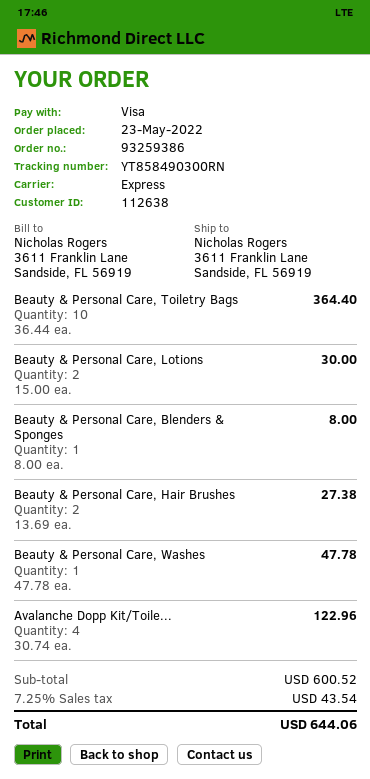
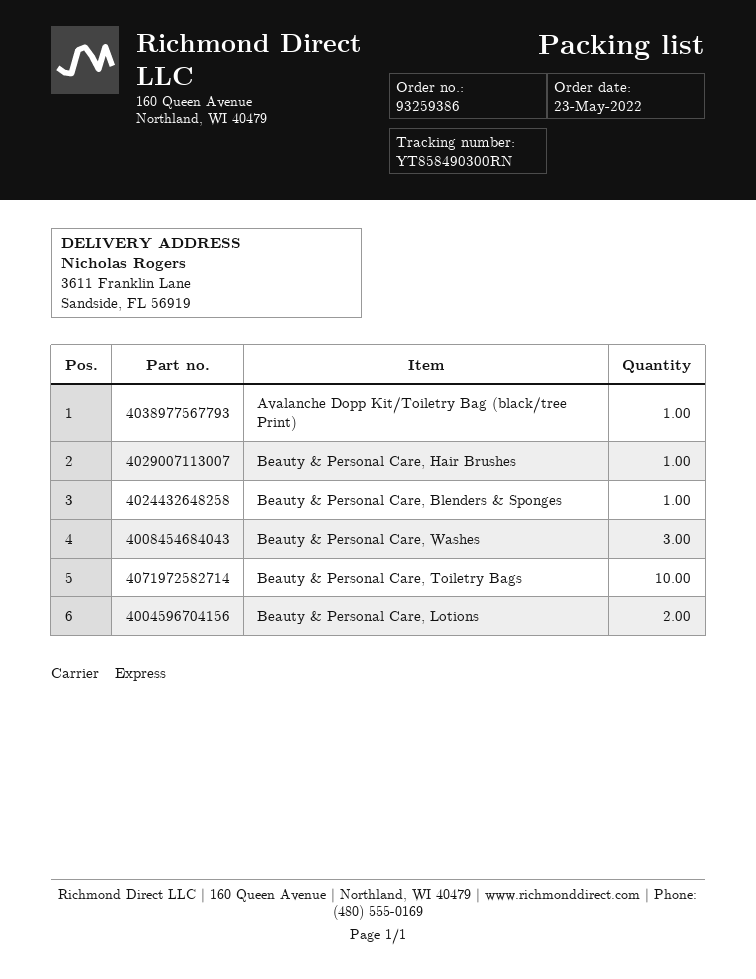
Beauty & Personal Care, Hair Brushes: 2 -> 1
Beauty & Personal Care, Washes: 1 -> 3
Avalanche Dopp Kit/Toile...: 4 -> 1

